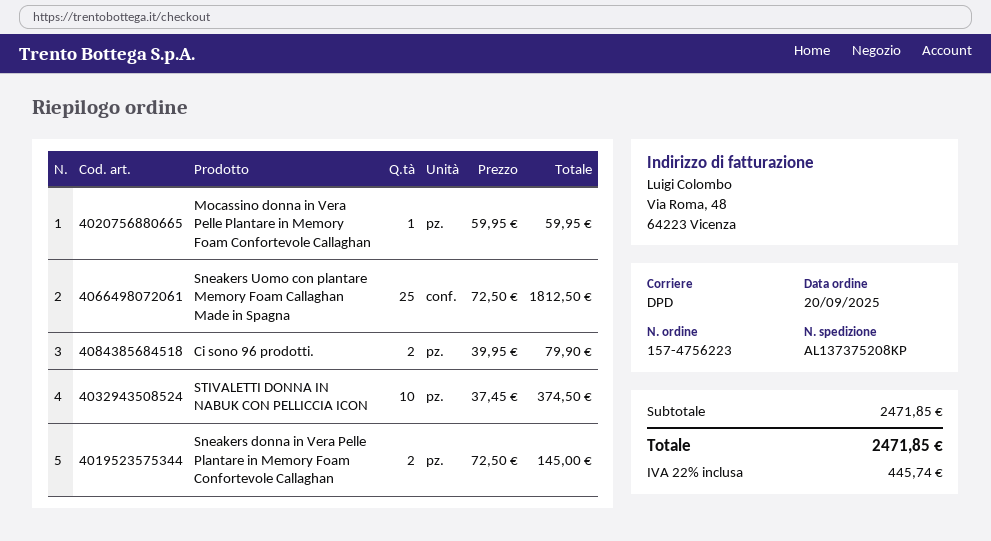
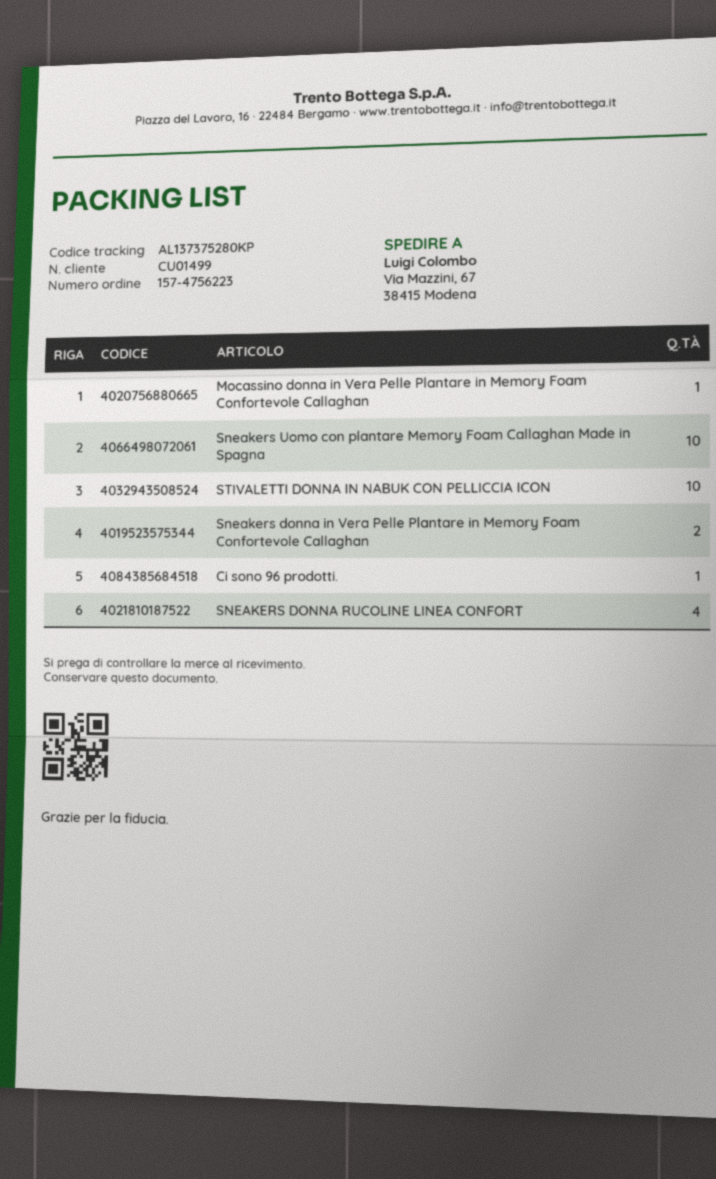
tracking number: AL137375208KP -> AL137375280KP
Sneakers Uomo con plantare Memory Foam Callaghan Made in Spagna: 25 -> 10
Ci sono 96 prodotti.: 2 -> 1
SNEAKERS DONNA RUCOLINE LINEA CONFORT: none -> 4

